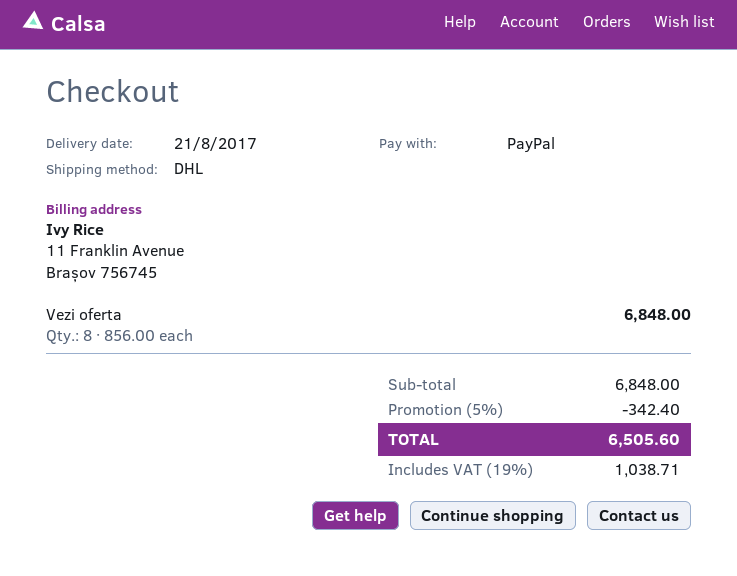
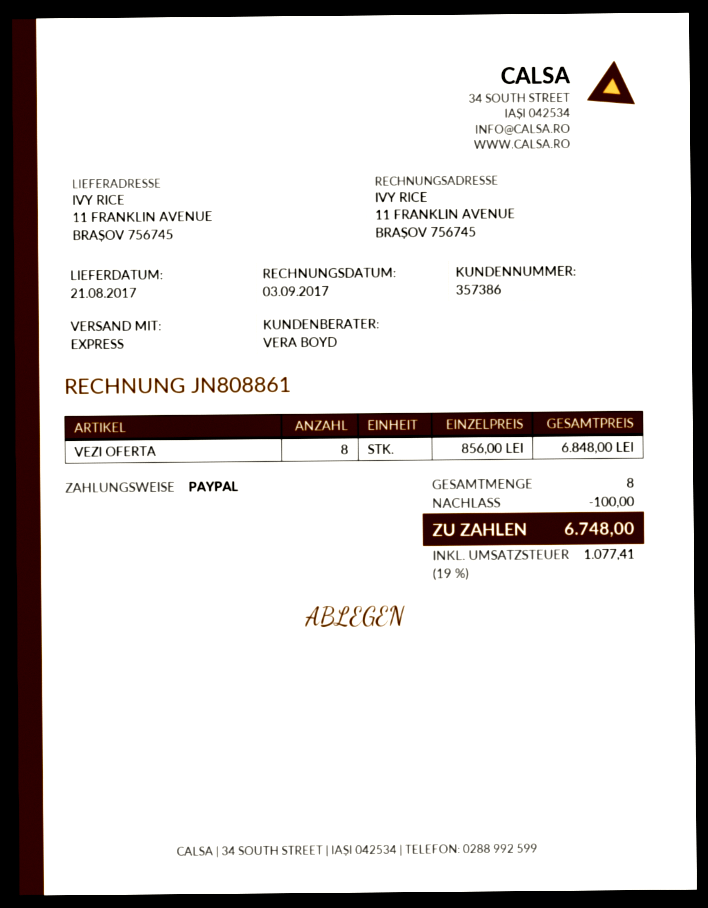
shipping method: DHL -> express
discount: 342.40 -> 100.00
tax: 19% = 1038.71 -> 19% = 1077.41
total: 6505.60 -> 6748.00

